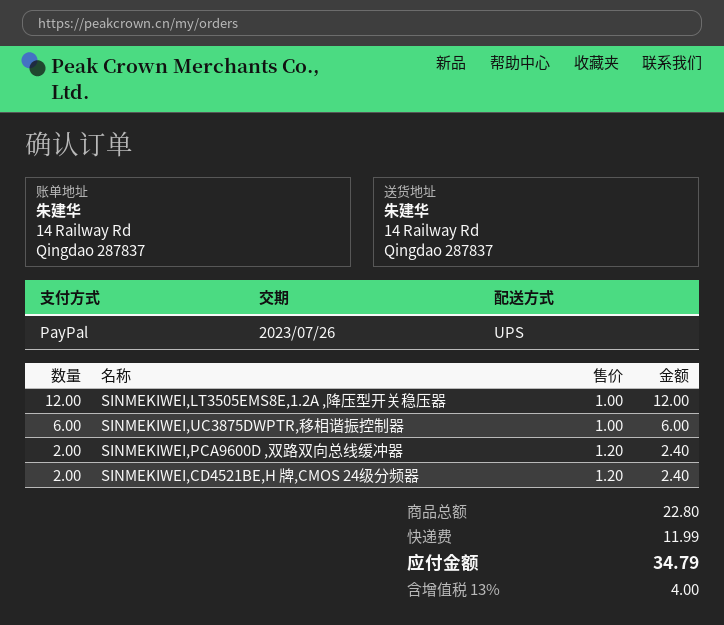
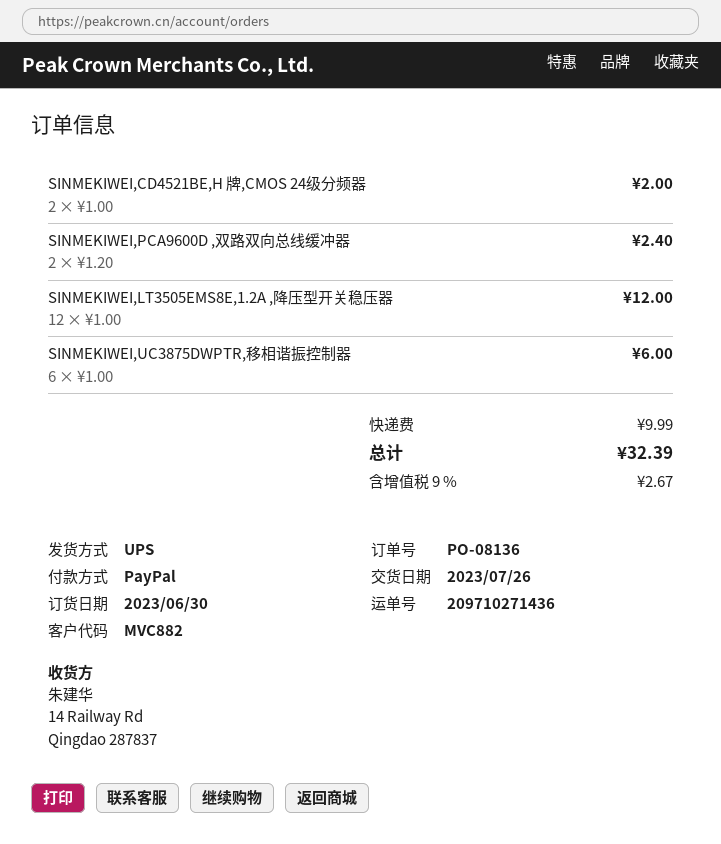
SINMEKIWEI,CD4521BE,H 牌,CMOS 24级分频器: 2 x 1.20 = 2.40 -> 2 x 1.00 = 2.00
shipping: 11.99 -> 9.99
tax: 13% = 4.00 -> 9% = 2.67
total: 34.79 -> 32.39

